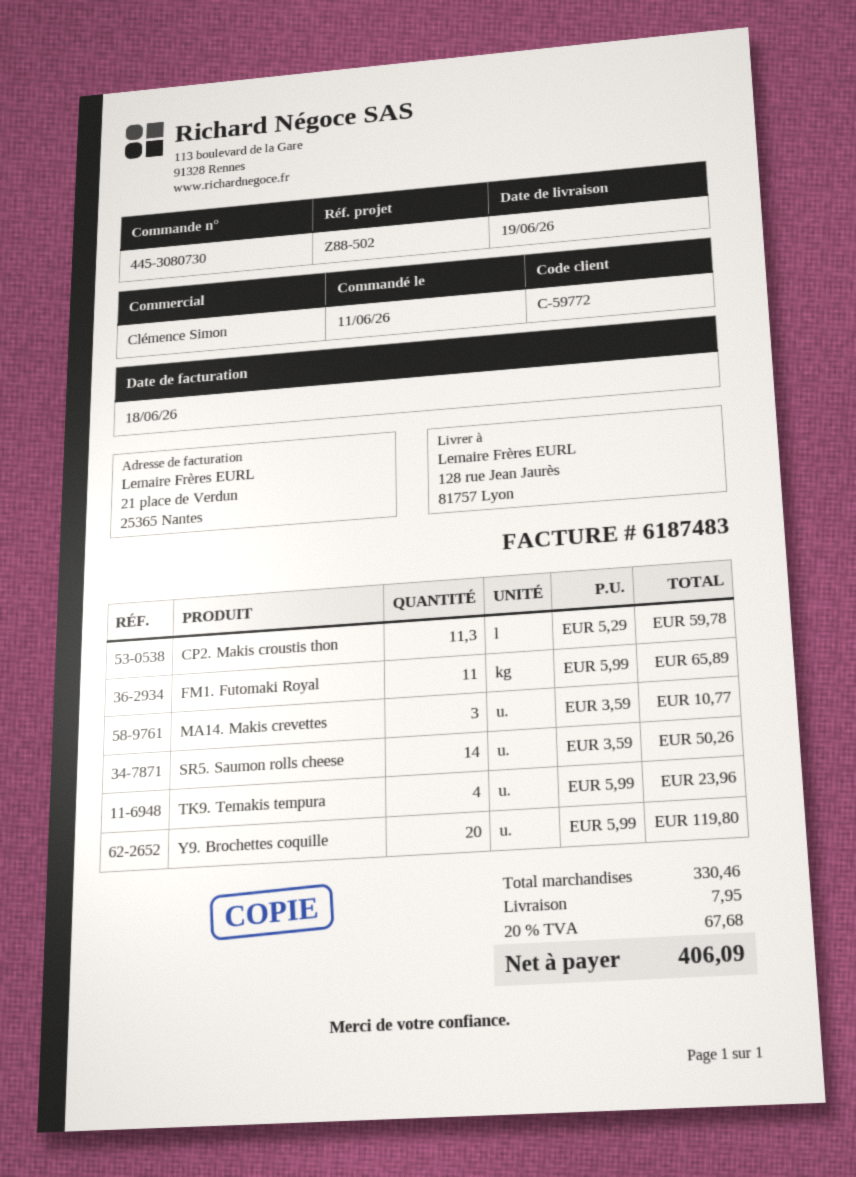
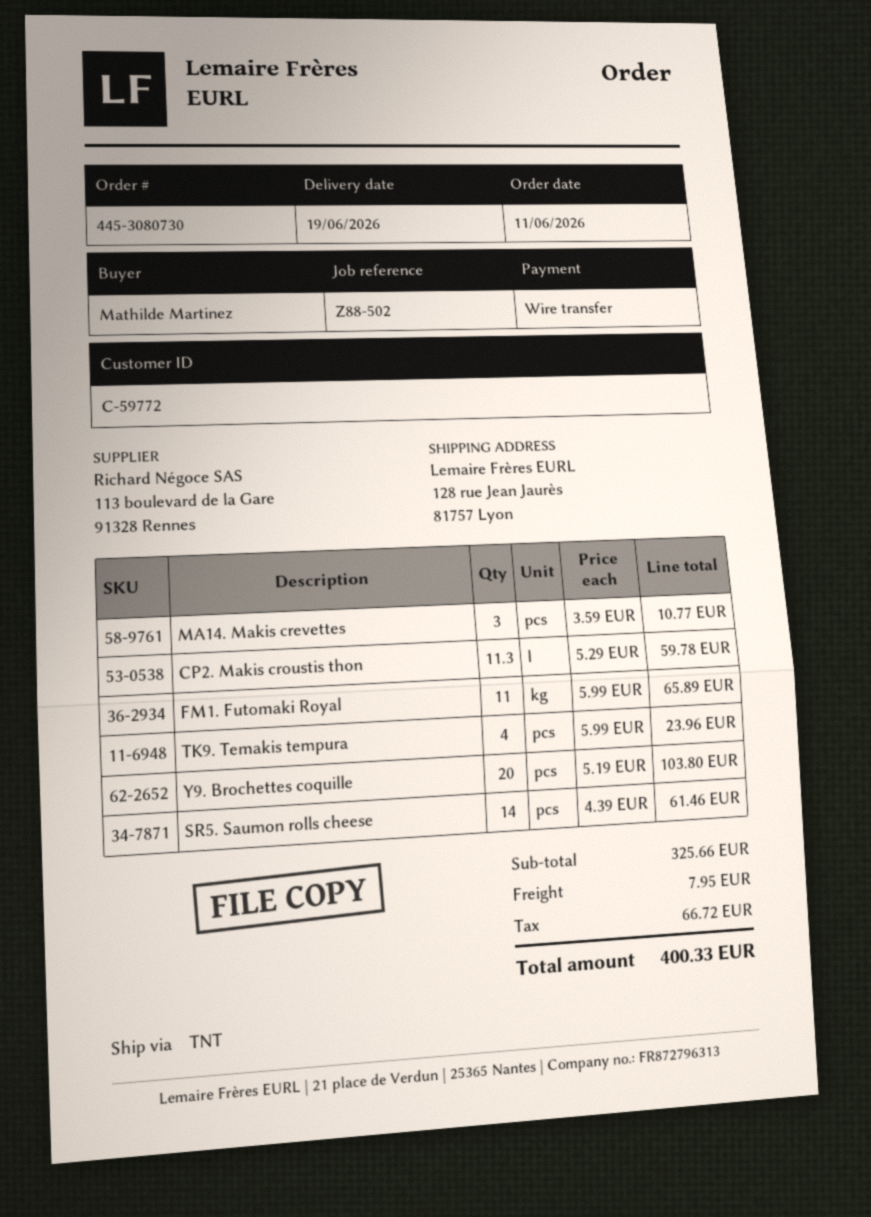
SR5. Saumon rolls cheese: 14 x 3.59 = 50.26 -> 14 x 4.39 = 61.46
Y9. Brochettes coquille: 20 x 5.99 = 119.80 -> 20 x 5.19 = 103.80
subtotal: 330.46 -> 325.66
tax: 67.68 -> 66.72
total: 406.09 -> 400.33

